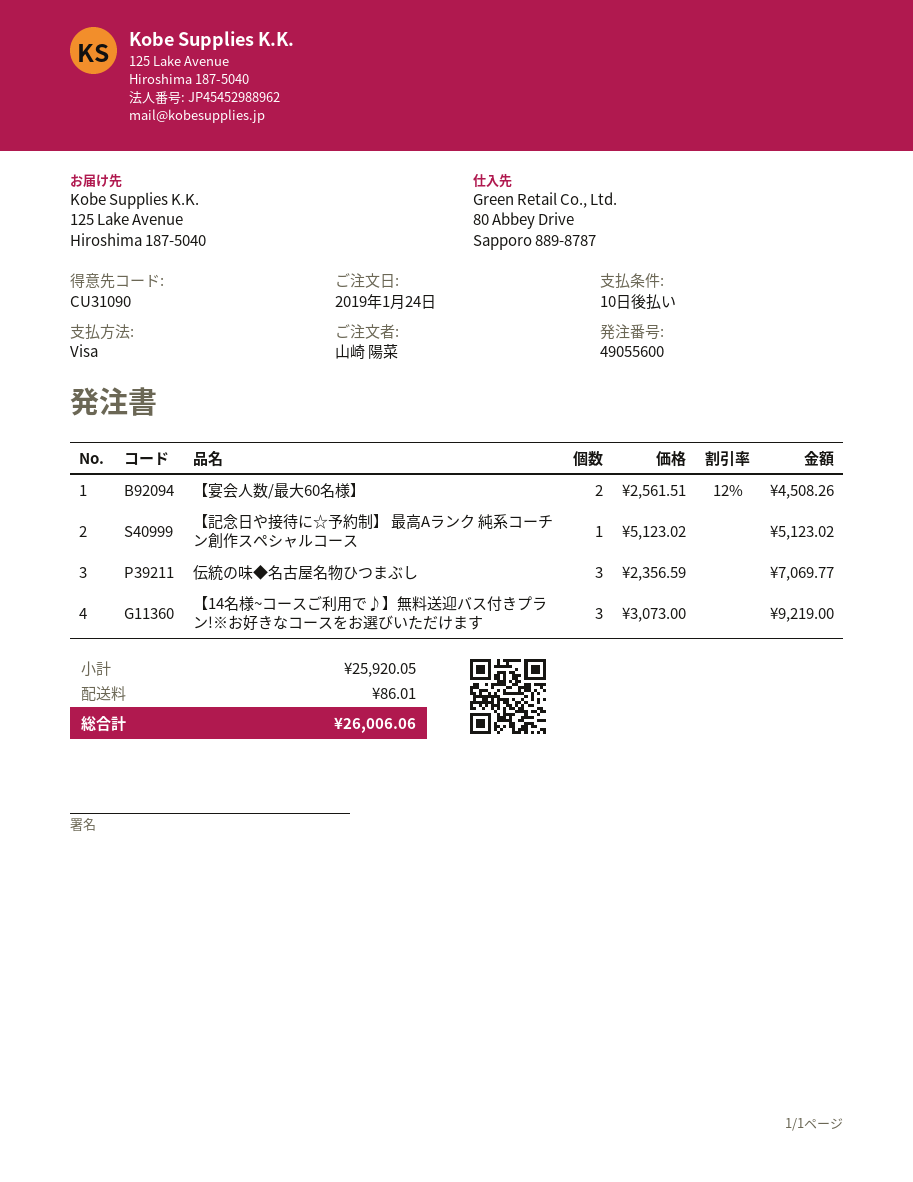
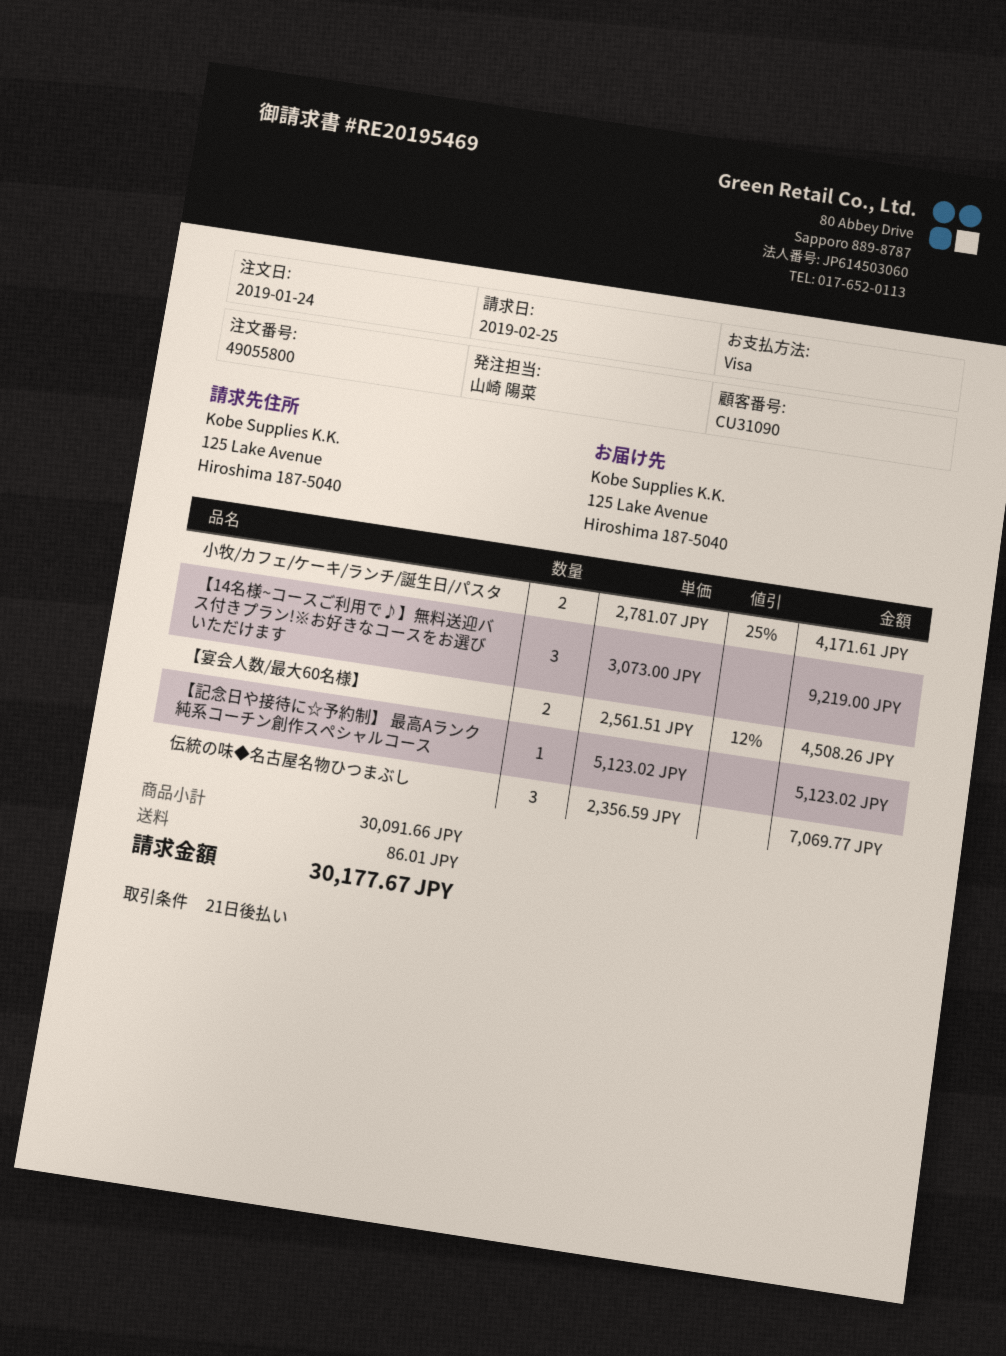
order number: 49055600 -> 49055800
payment terms: 10 days -> 21 days
小牧/カフェ/ケーキ/ランチ/誕生日/パスタ: none -> 2 x 2781.07 - 25% = 4171.61
subtotal: 25920.05 -> 30091.66
total: 26006.06 -> 30177.67

